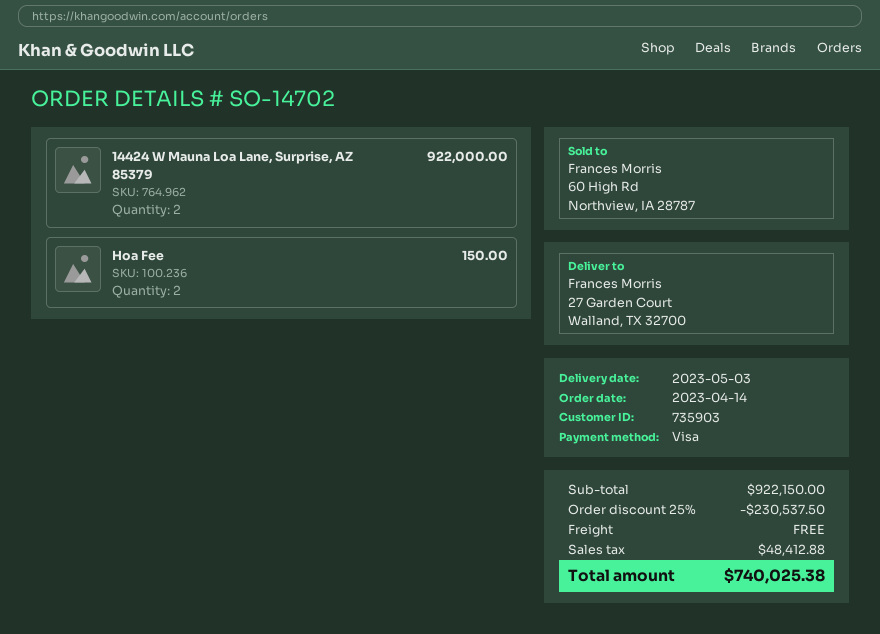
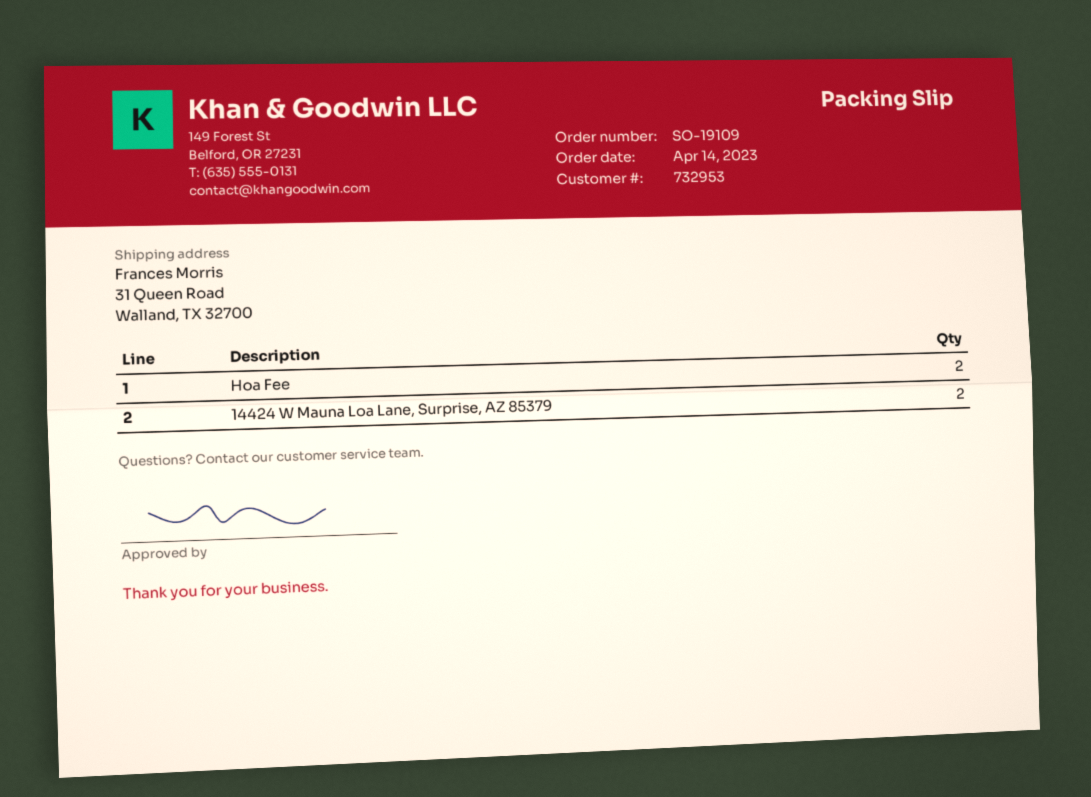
order number: SO-14702 -> SO-19109
customer number: 735903 -> 732953
ship to: 27 Garden Court, Walland, TX 32700 -> 31 Queen Road, Walland, TX 32700

